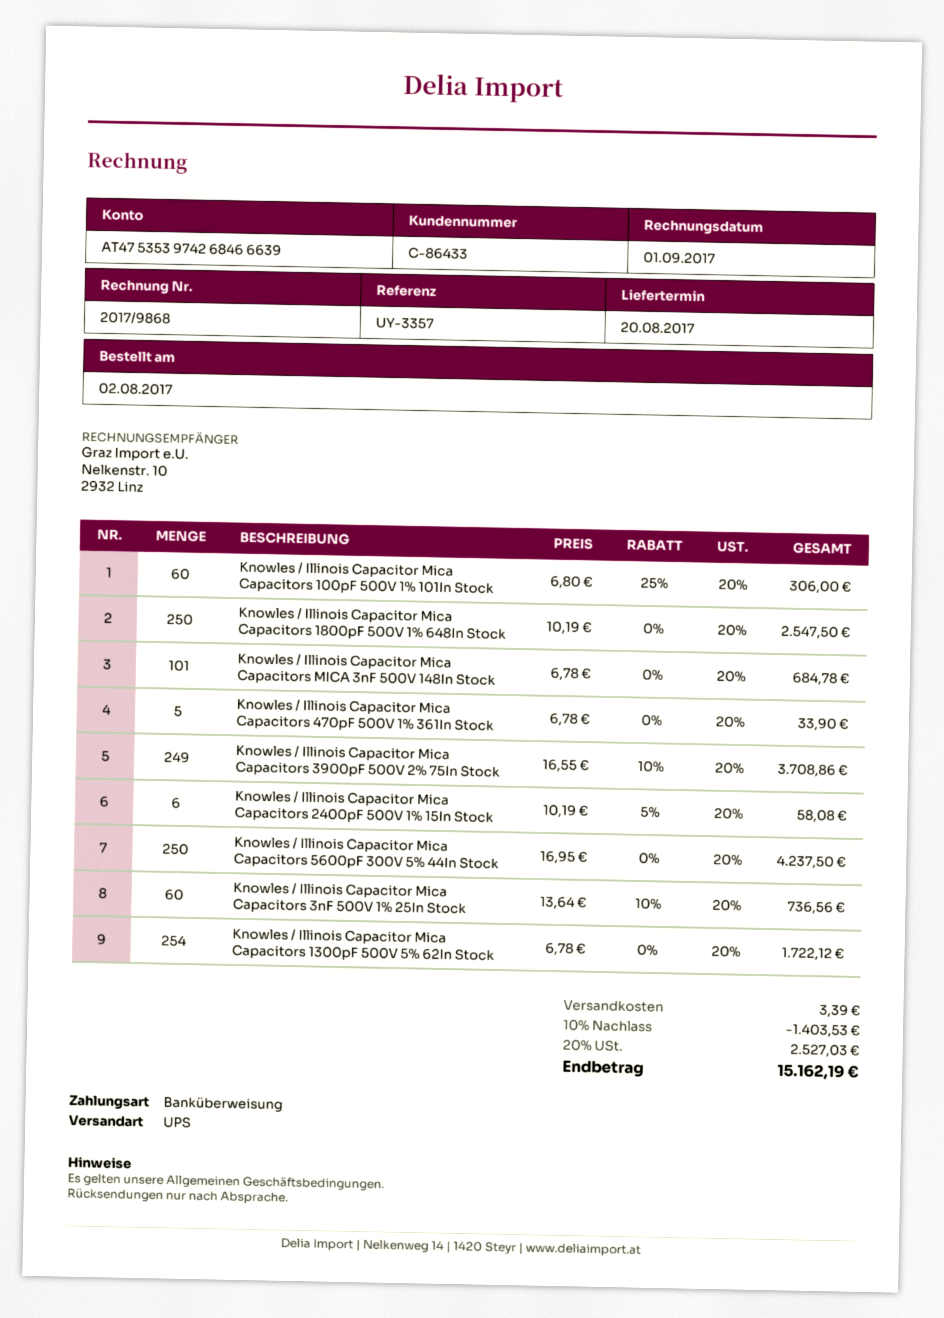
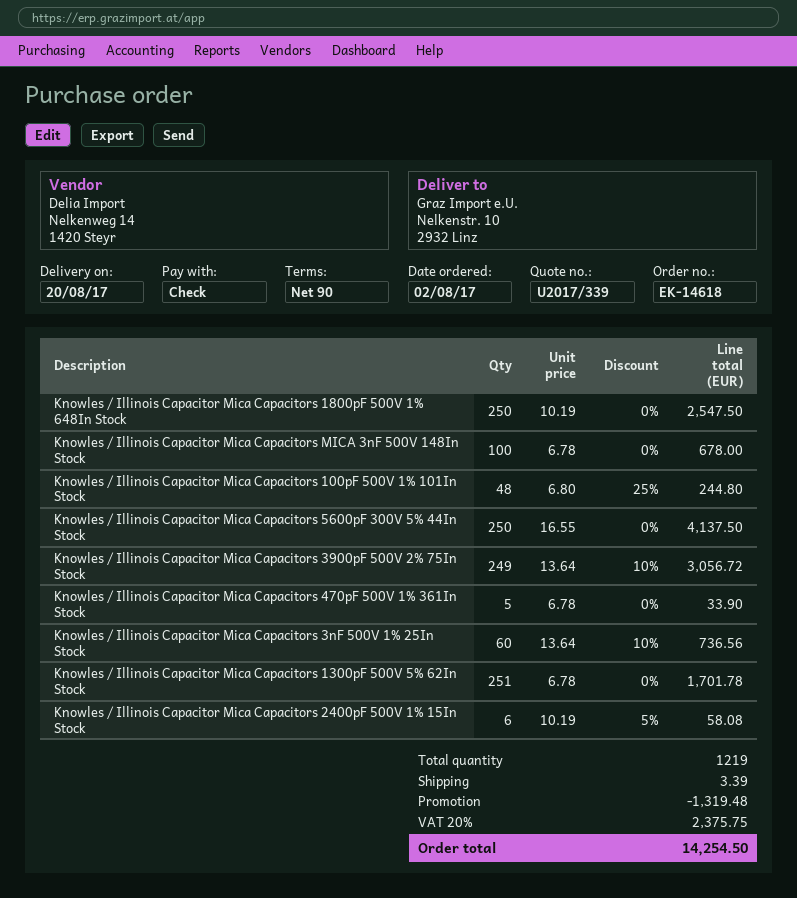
payment method: bank transfer -> cheque
Knowles / Illinois Capacitor Mica Capacitors 100pF 500V 1% 101In Stock: 60 x 6.80 - 25% = 306.00 -> 48 x 6.80 - 25% = 244.80
Knowles / Illinois Capacitor Mica Capacitors MICA 3nF 500V 148In Stock: 101 x 6.78 = 684.78 -> 100 x 6.78 = 678.00
Knowles / Illinois Capacitor Mica Capacitors 3900pF 500V 2% 75In Stock: 249 x 16.55 - 10% = 3708.86 -> 249 x 13.64 - 10% = 3056.72
Knowles / Illinois Capacitor Mica Capacitors 5600pF 300V 5% 44In Stock: 250 x 16.95 = 4237.50 -> 250 x 16.55 = 4137.50
Knowles / Illinois Capacitor Mica Capacitors 1300pF 500V 5% 62In Stock: 254 x 6.78 = 1722.12 -> 251 x 6.78 = 1701.78
discount: 1403.53 -> 1319.48
tax: 20% = 2527.03 -> 20% = 2375.75
total: 15162.19 -> 14254.50

